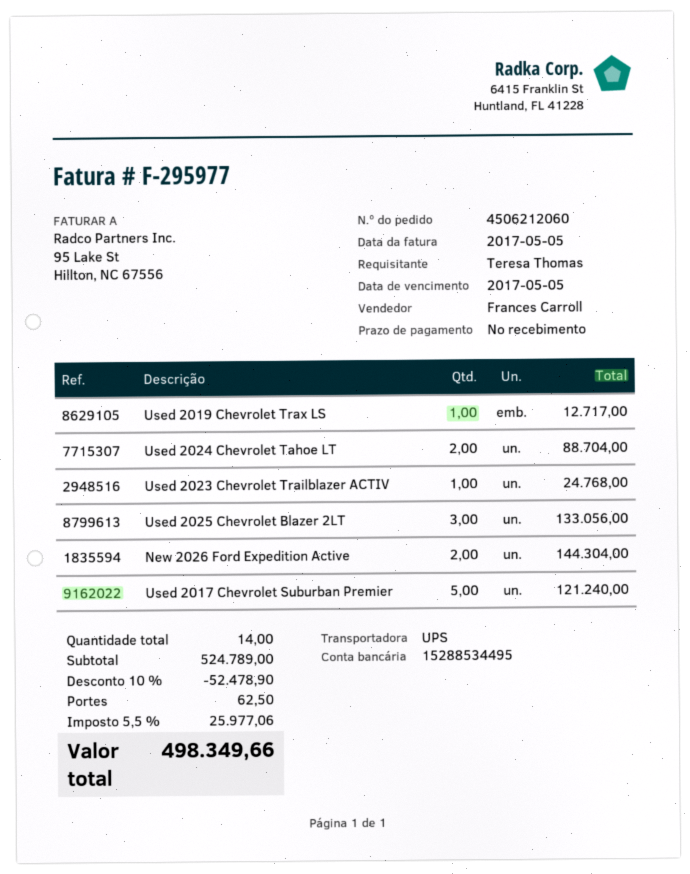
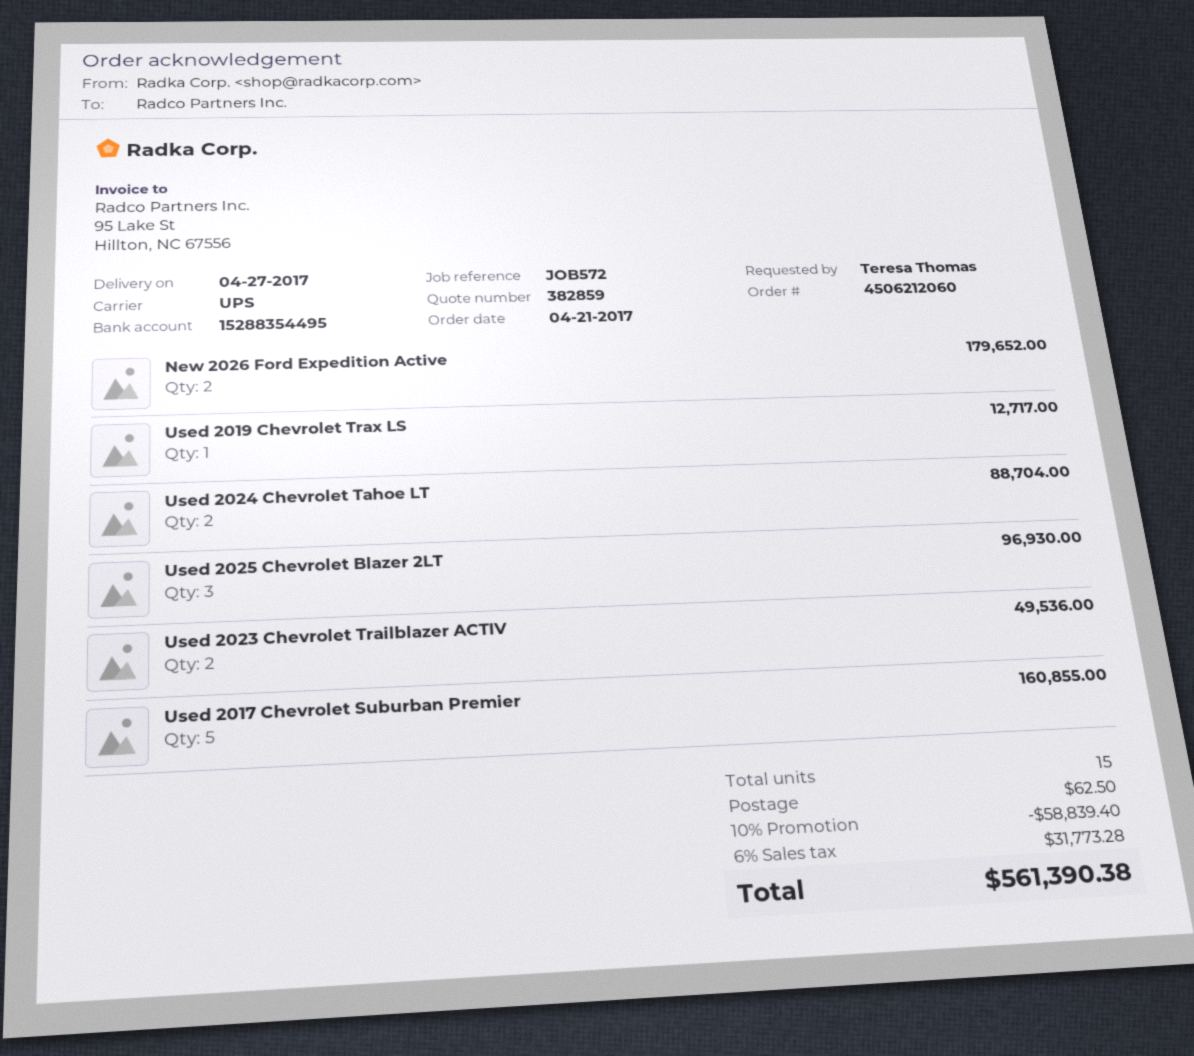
bank account: 15288534495 -> 15288354495
Used 2023 Chevrolet Trailblazer ACTIV: 1 for 24768.00 -> 2 for 49536.00
Used 2025 Chevrolet Blazer 2LT: 3 for 133056.00 -> 3 for 96930.00
New 2026 Ford Expedition Active: 2 for 144304.00 -> 2 for 179652.00
Used 2017 Chevrolet Suburban Premier: 5 for 121240.00 -> 5 for 160855.00
total quantity: 14 -> 15
discount: 10% = 52478.90 -> 10% = 58839.40
tax: 5.5% = 25977.06 -> 6% = 31773.28
total: 498349.66 -> 561390.38

